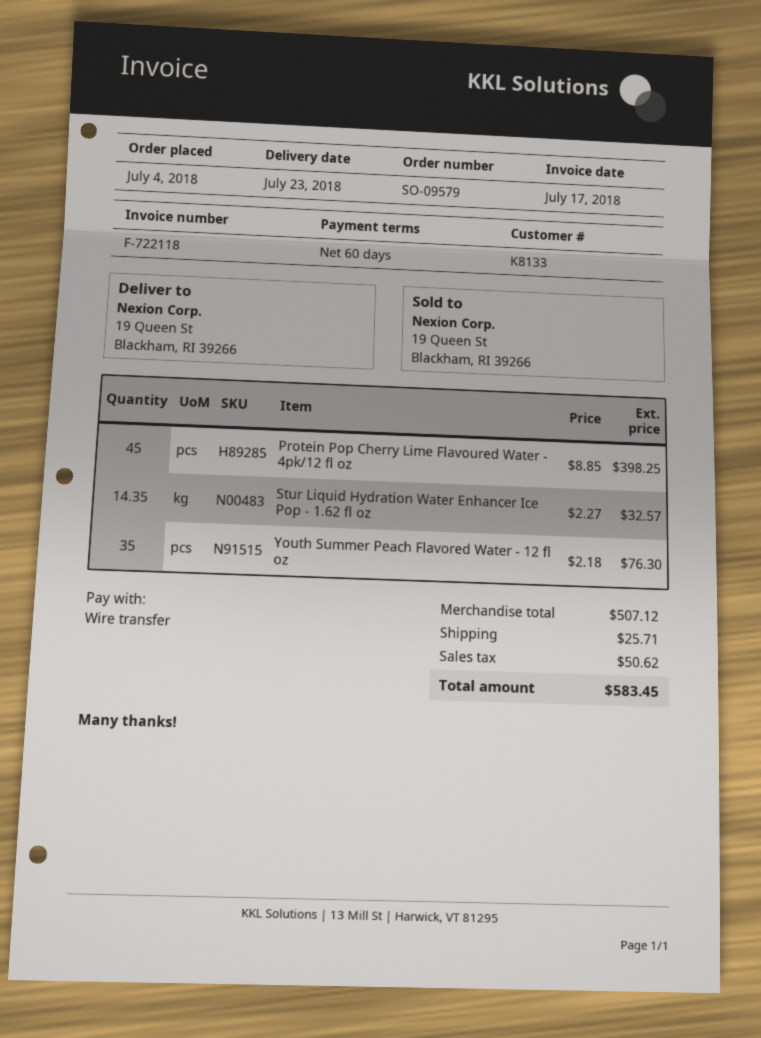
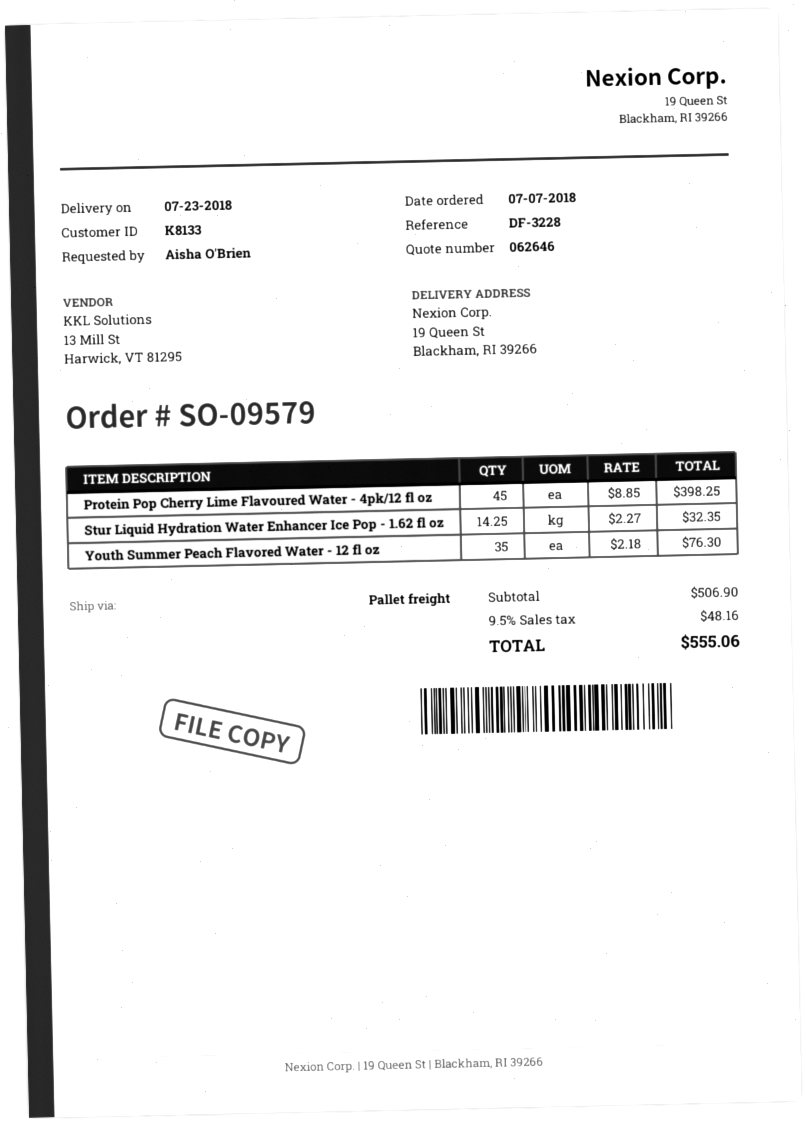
order date: 2018-07-04 -> 2018-07-07
Stur Liquid Hydration Water Enhancer Ice Pop - 1.62 fl oz: 14.35 x 2.27 = 32.57 -> 14.25 x 2.27 = 32.35
subtotal: 507.12 -> 506.90
shipping: 25.71 -> none
tax: 50.62 -> 48.16
total: 583.45 -> 555.06

